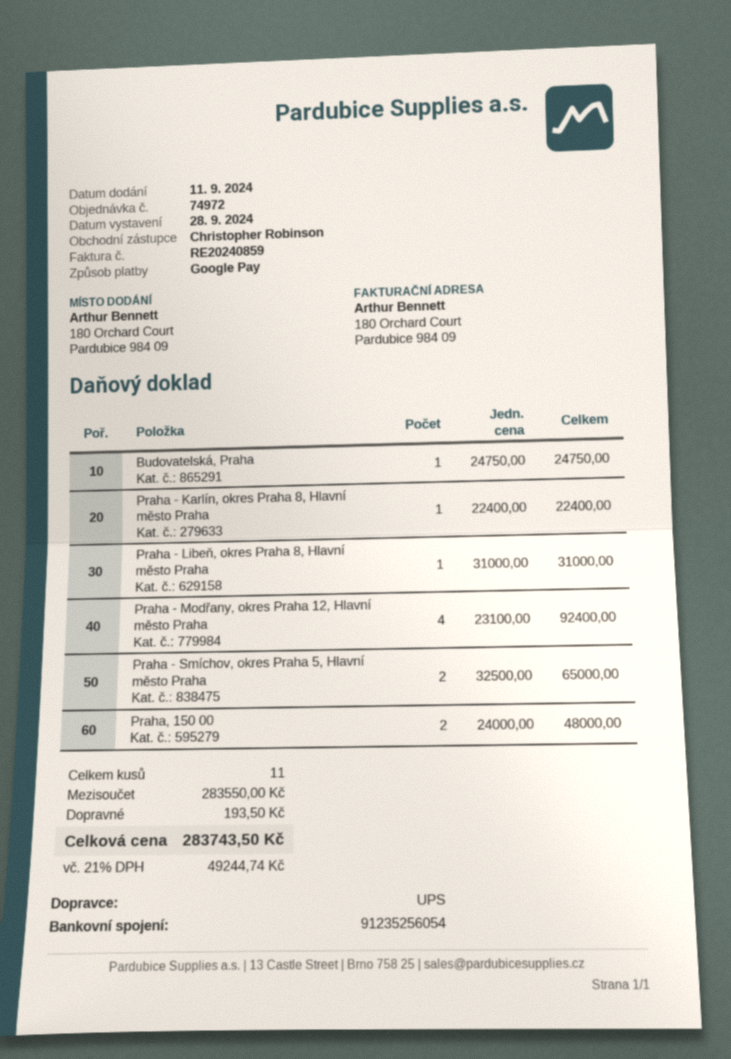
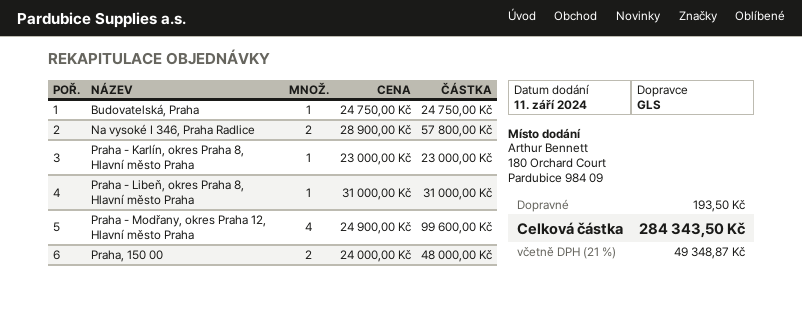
shipping method: UPS -> GLS
Praha - Karlín, okres Praha 8, Hlavní město Praha: 1 x 22400.00 = 22400.00 -> 1 x 23000.00 = 23000.00
Praha - Modřany, okres Praha 12, Hlavní město Praha: 4 x 23100.00 = 92400.00 -> 4 x 24900.00 = 99600.00
Praha - Smíchov, okres Praha 5, Hlavní město Praha: 2 x 32500.00 = 65000.00 -> none
Na vysoké I 346, Praha Radlice: none -> 2 x 28900.00 = 57800.00
tax: 21% = 49244.74 -> 21% = 49348.87
total: 283743.50 -> 284343.50

